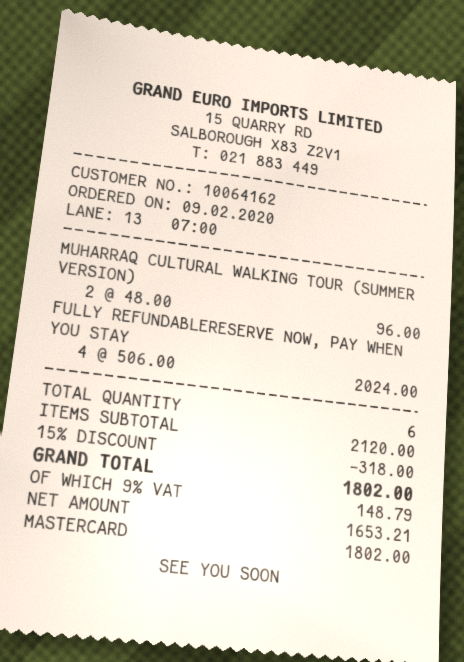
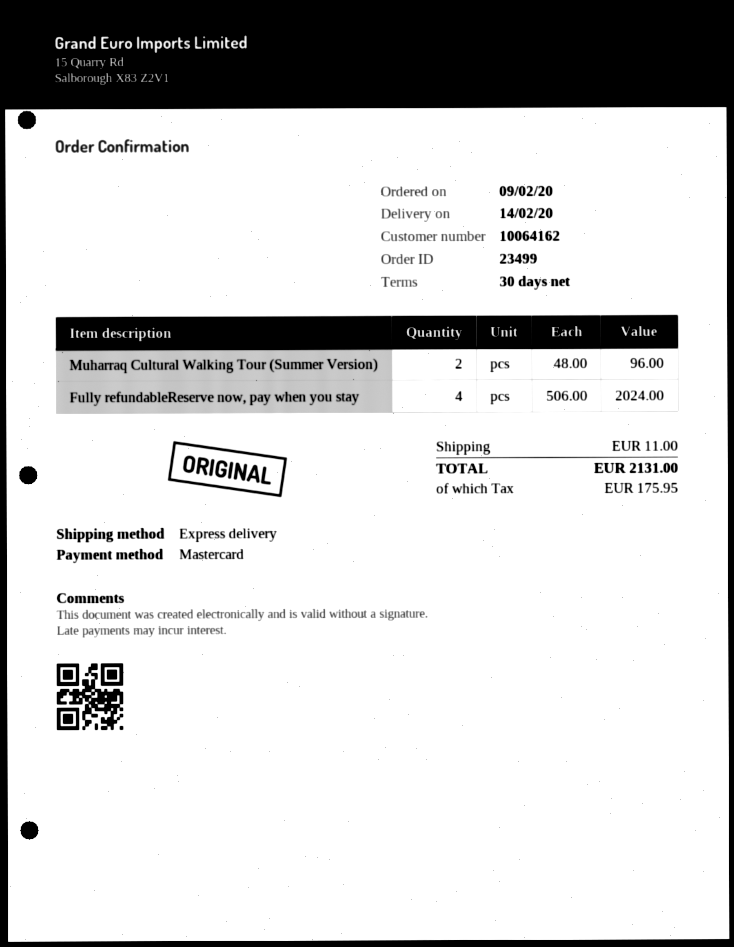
discount: 15% = 318.00 -> none
shipping: none -> 11.00
tax: 148.79 -> 175.95
total: 1802.00 -> 2131.00

